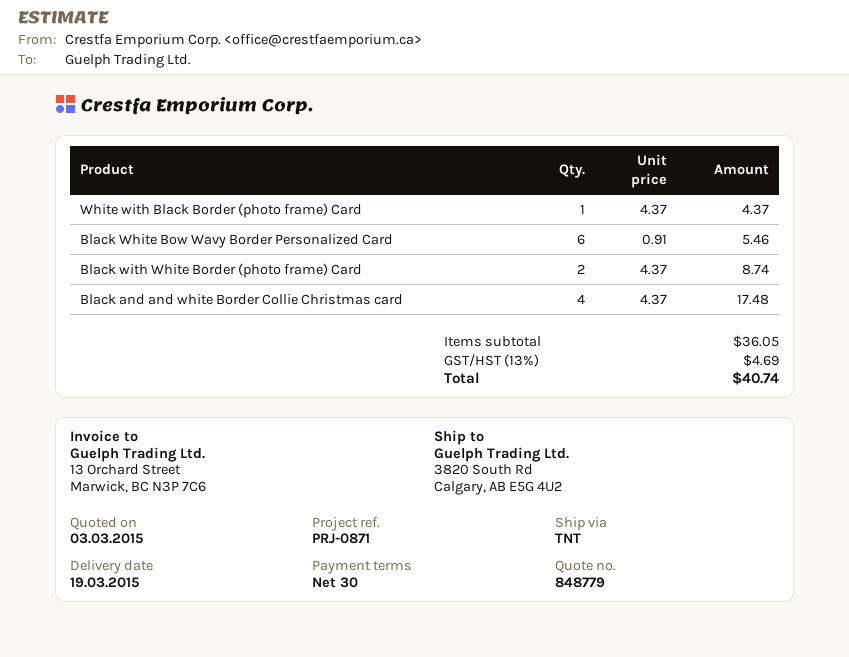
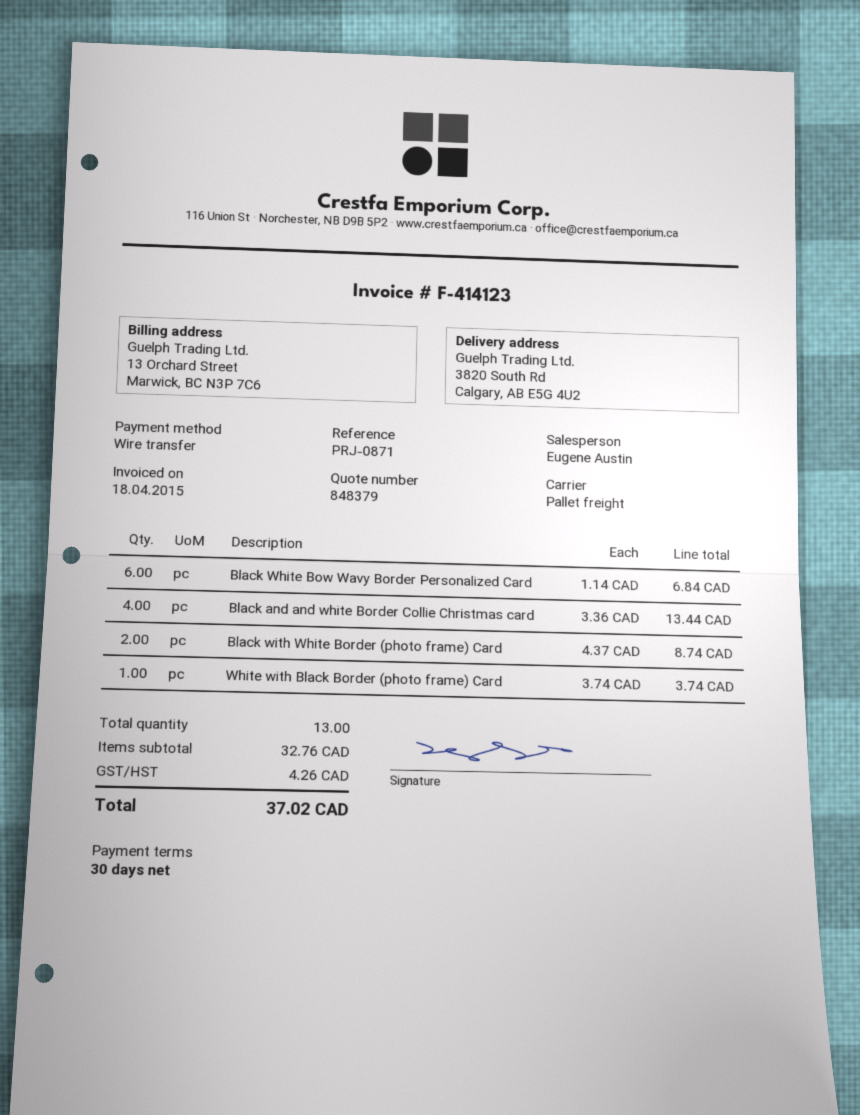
quote number: 848779 -> 848379
shipping method: TNT -> pallet freight
White with Black Border (photo frame) Card: 1 x 4.37 = 4.37 -> 1 x 3.74 = 3.74
Black White Bow Wavy Border Personalized Card: 6 x 0.91 = 5.46 -> 6 x 1.14 = 6.84
Black and and white Border Collie Christmas card: 4 x 4.37 = 17.48 -> 4 x 3.36 = 13.44
subtotal: 36.05 -> 32.76
tax: 4.69 -> 4.26
total: 40.74 -> 37.02

